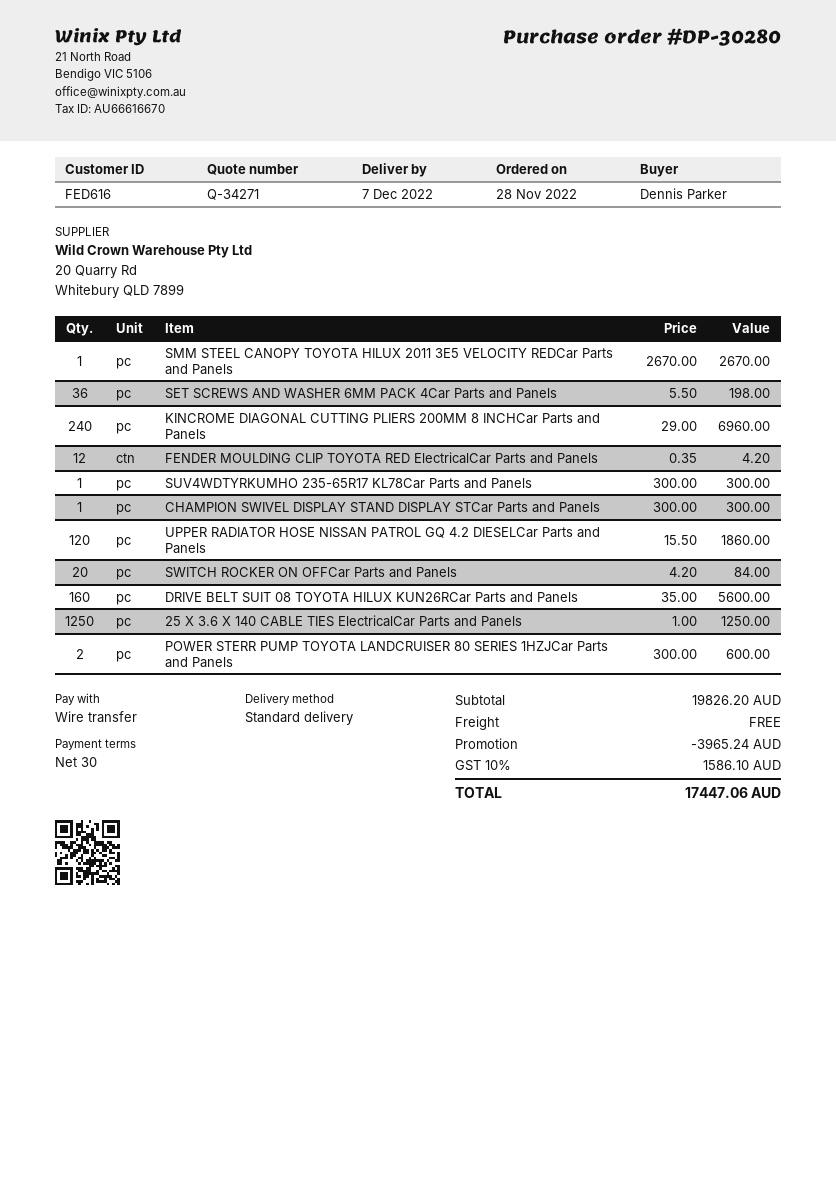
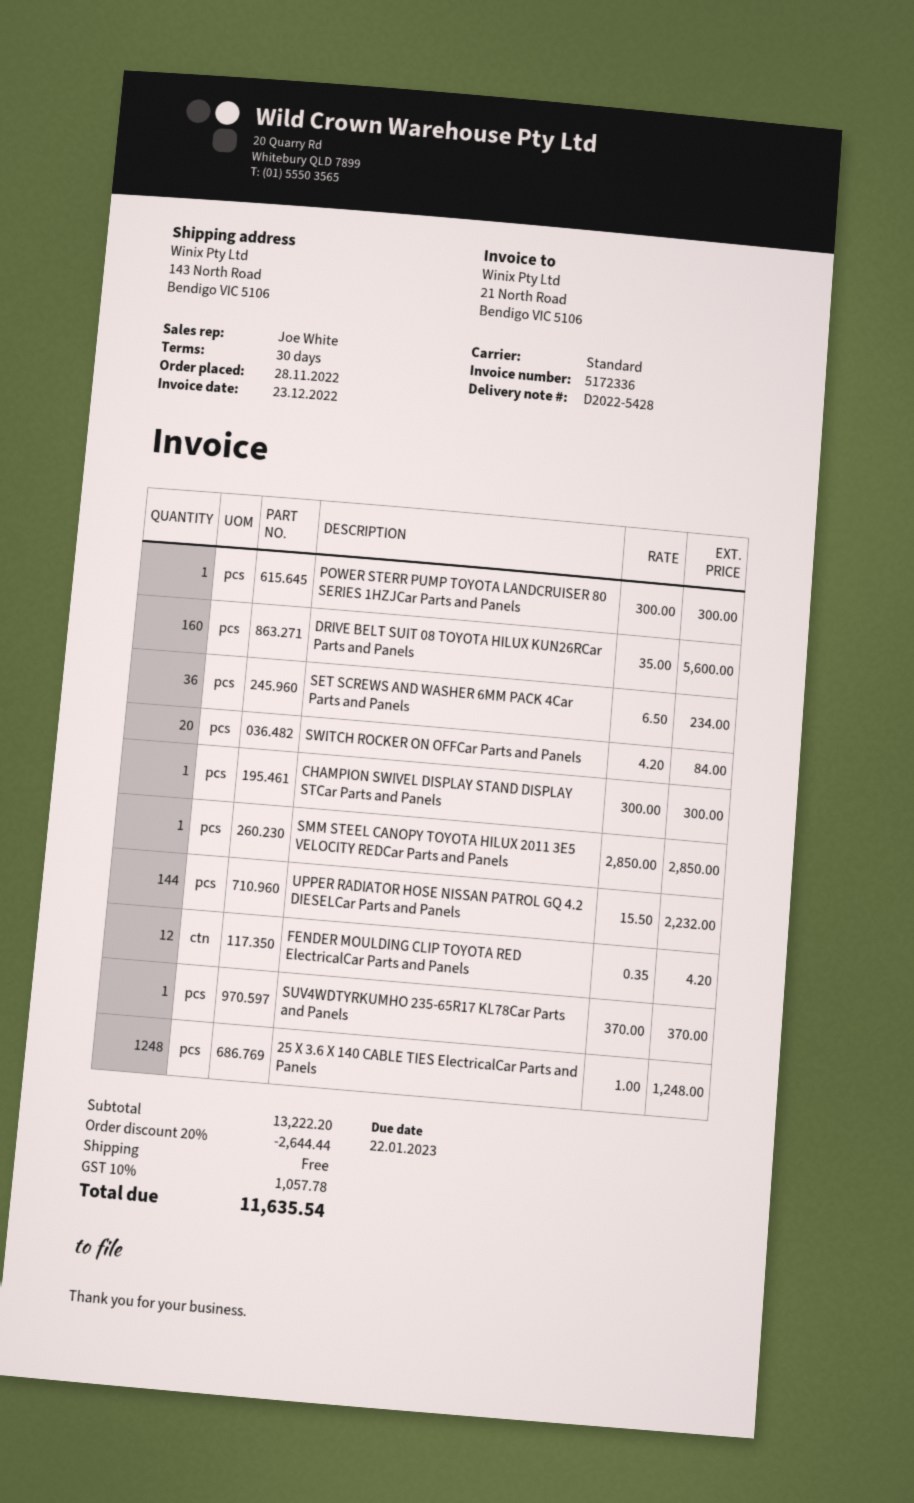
SMM STEEL CANOPY TOYOTA HILUX 2011 3E5 VELOCITY REDCar Parts and Panels: 1 x 2670.00 = 2670.00 -> 1 x 2850.00 = 2850.00
SET SCREWS AND WASHER 6MM PACK 4Car Parts and Panels: 36 x 5.50 = 198.00 -> 36 x 6.50 = 234.00
KINCROME DIAGONAL CUTTING PLIERS 200MM 8 INCHCar Parts and Panels: 240 x 29.00 = 6960.00 -> none
SUV4WDTYRKUMHO 235-65R17 KL78Car Parts and Panels: 1 x 300.00 = 300.00 -> 1 x 370.00 = 370.00
UPPER RADIATOR HOSE NISSAN PATROL GQ 4.2 DIESELCar Parts and Panels: 120 x 15.50 = 1860.00 -> 144 x 15.50 = 2232.00
25 X 3.6 X 140 CABLE TIES ElectricalCar Parts and Panels: 1250 x 1.00 = 1250.00 -> 1248 x 1.00 = 1248.00
POWER STERR PUMP TOYOTA LANDCRUISER 80 SERIES 1HZJCar Parts and Panels: 2 x 300.00 = 600.00 -> 1 x 300.00 = 300.00
subtotal: 19826.20 -> 13222.20
discount: 3965.24 -> 2644.44
tax: 10% = 1586.10 -> 10% = 1057.78
total: 17447.06 -> 11635.54

